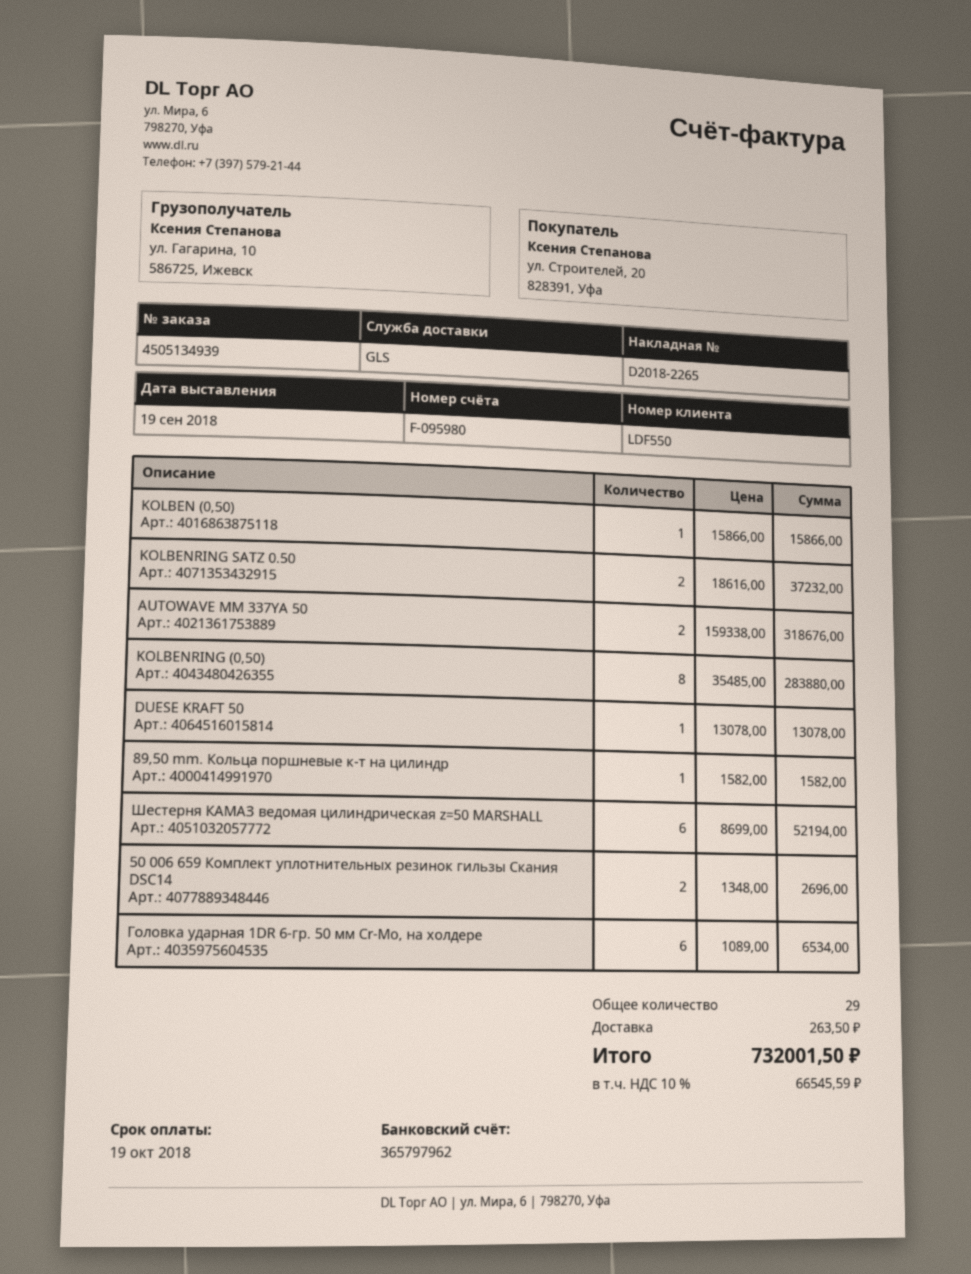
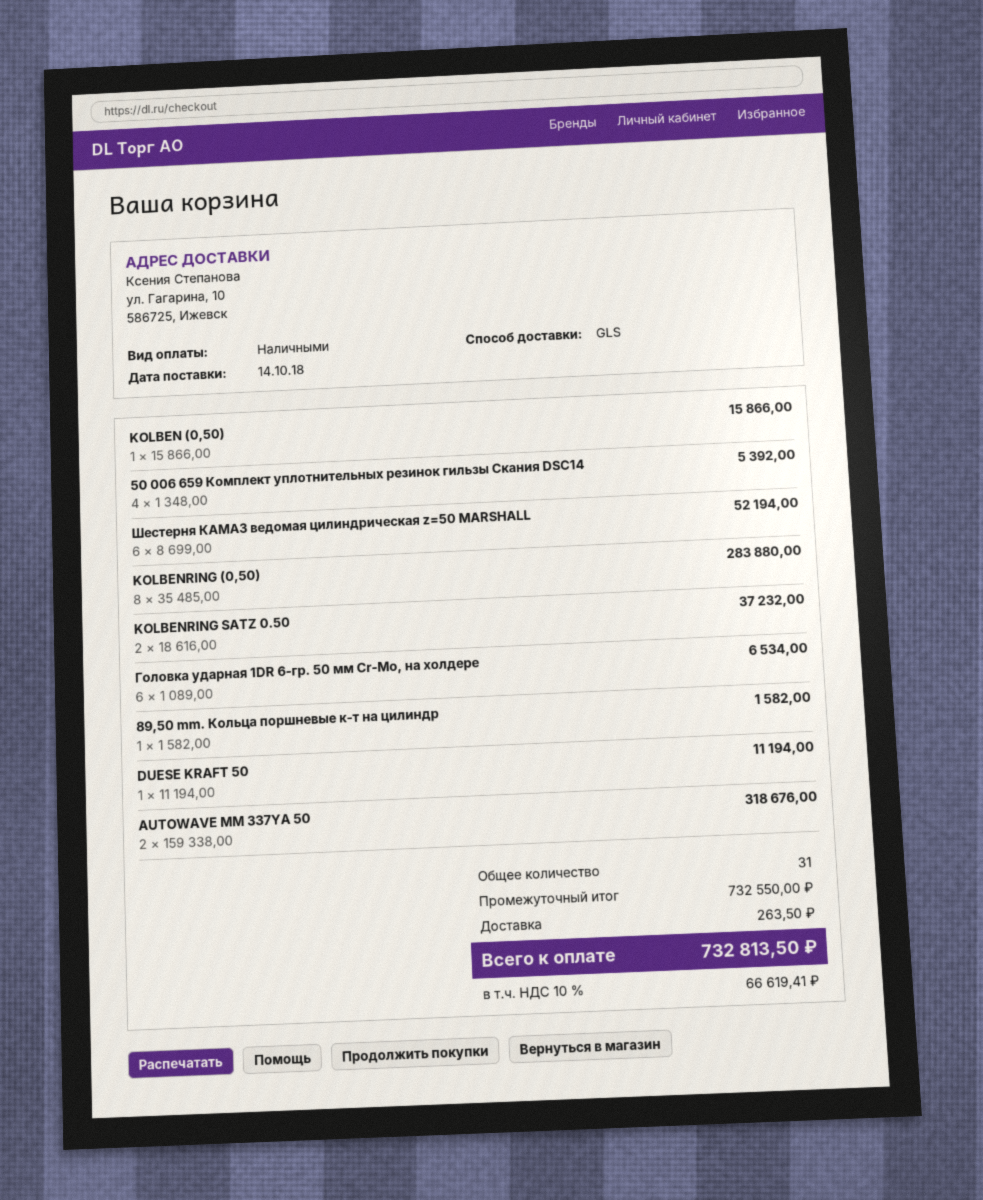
DUESE KRAFT 50: 1 x 13078.00 = 13078.00 -> 1 x 11194.00 = 11194.00
50 006 659 Комплект уплотнительных резинок гильзы Скания DSC14: 2 x 1348.00 = 2696.00 -> 4 x 1348.00 = 5392.00
total quantity: 29 -> 31
tax: 10% = 66545.59 -> 10% = 66619.41
total: 732001.50 -> 732813.50

